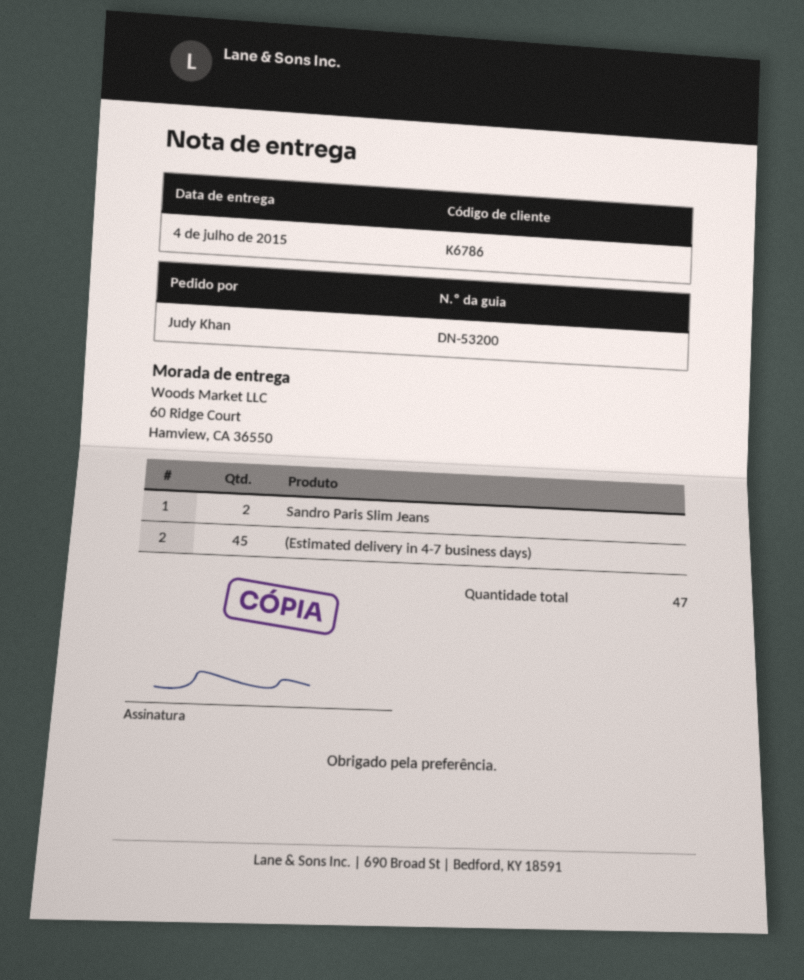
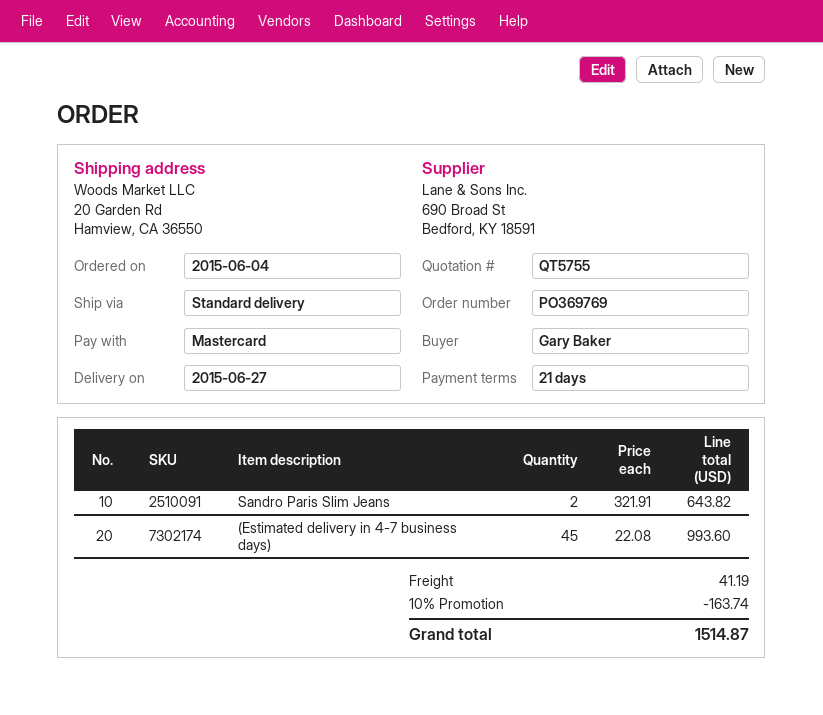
delivery date: 2015-07-04 -> 2015-06-27
ordered by: Judy Khan -> Gary Baker
ship to: 60 Ridge Court, Hamview, CA 36550 -> 20 Garden Rd, Hamview, CA 36550

